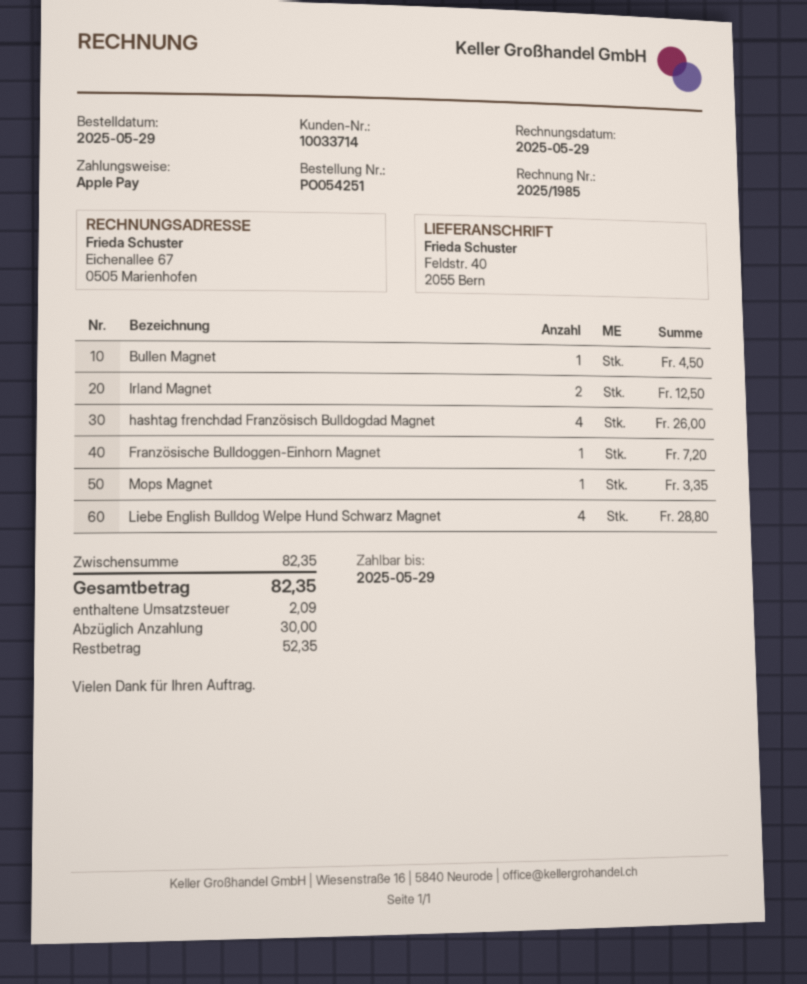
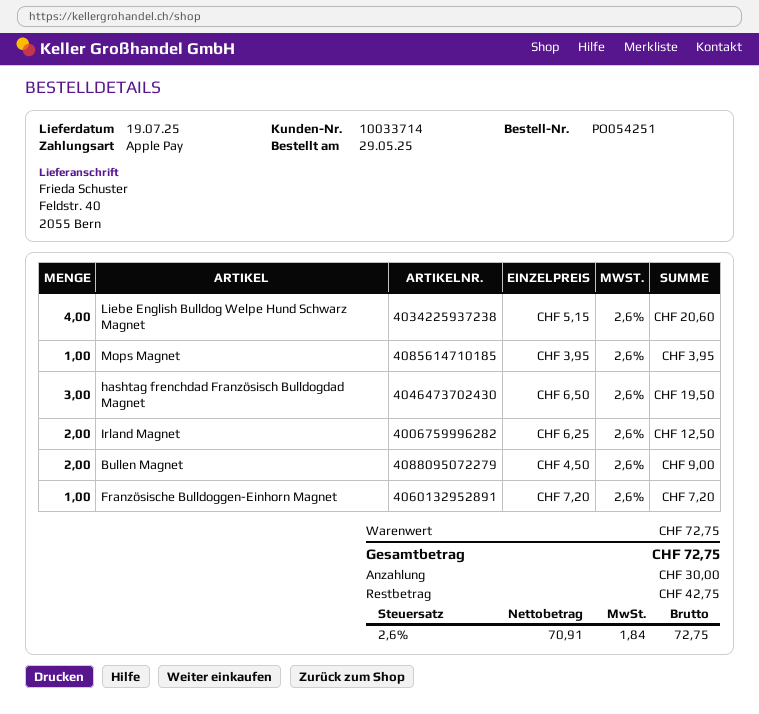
Bullen Magnet: 1 for 4.50 -> 2 for 9.00
hashtag frenchdad Französisch Bulldogdad Magnet: 4 for 26.00 -> 3 for 19.50
Mops Magnet: 1 for 3.35 -> 1 for 3.95
Liebe English Bulldog Welpe Hund Schwarz Magnet: 4 for 28.80 -> 4 for 20.60
subtotal: 82.35 -> 72.75
tax: 2.09 -> 1.84
total: 82.35 -> 72.75
balance: 52.35 -> 42.75

